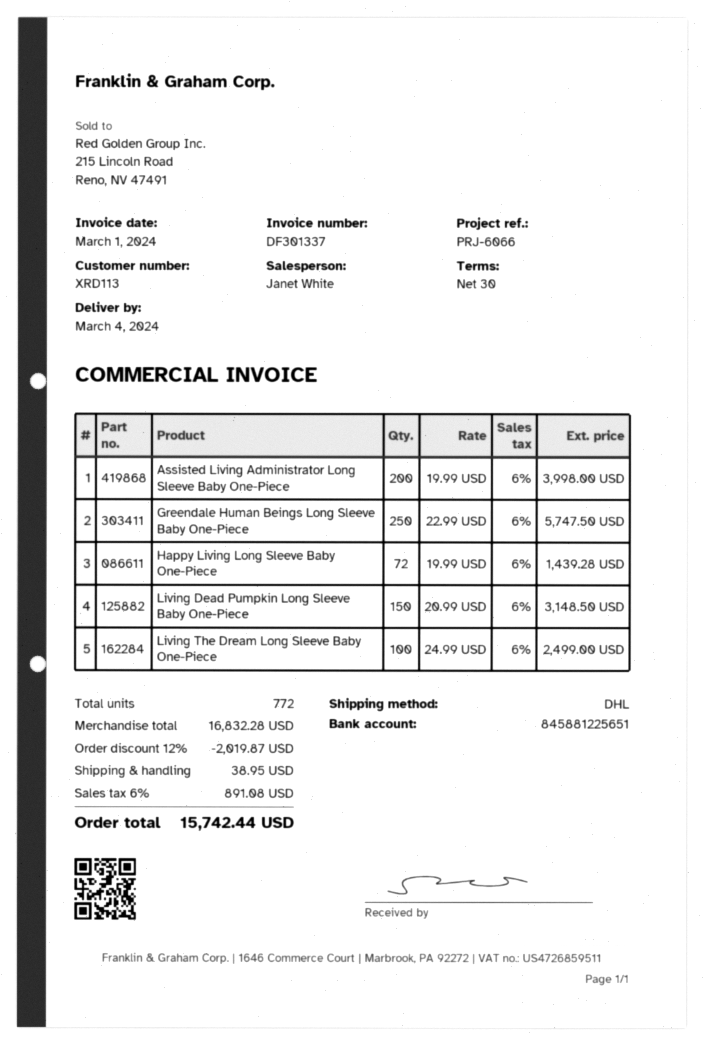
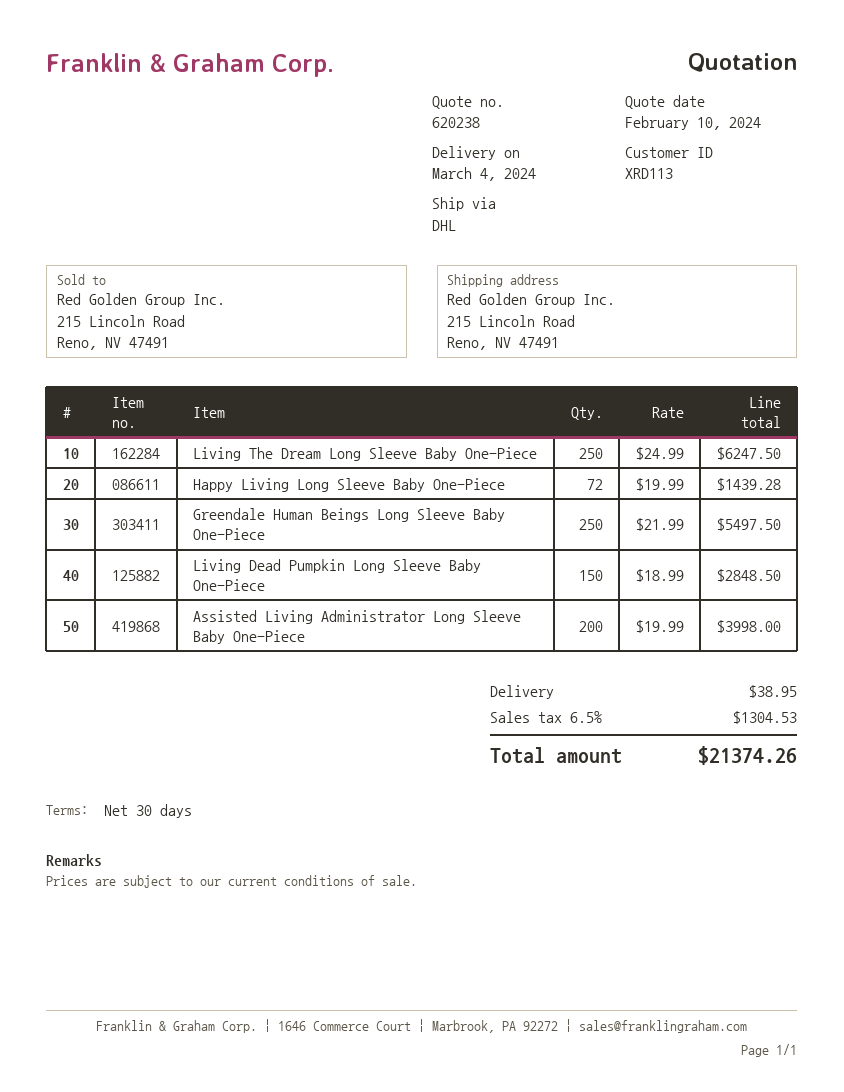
Greendale Human Beings Long Sleeve Baby One-Piece: 250 x 22.99 = 5747.50 -> 250 x 21.99 = 5497.50
Living Dead Pumpkin Long Sleeve Baby One-Piece: 150 x 20.99 = 3148.50 -> 150 x 18.99 = 2848.50
Living The Dream Long Sleeve Baby One-Piece: 100 x 24.99 = 2499.00 -> 250 x 24.99 = 6247.50
discount: 12% = 2019.87 -> none
tax: 6% = 891.08 -> 6.5% = 1304.53
total: 15742.44 -> 21374.26

